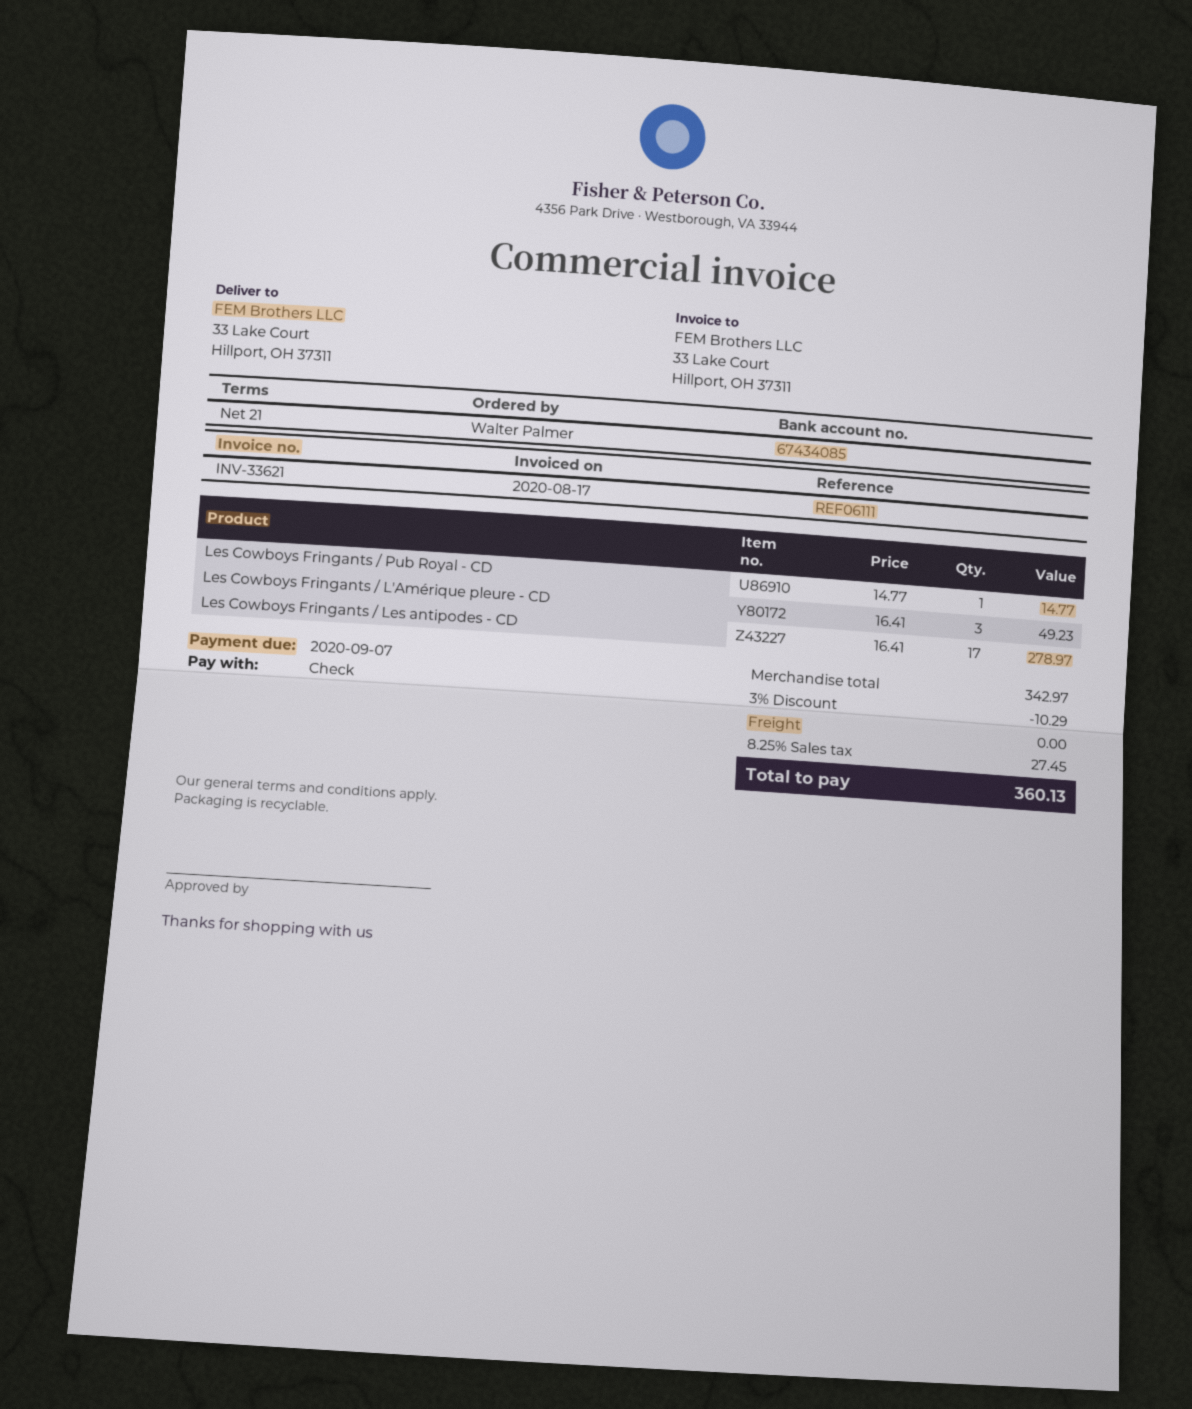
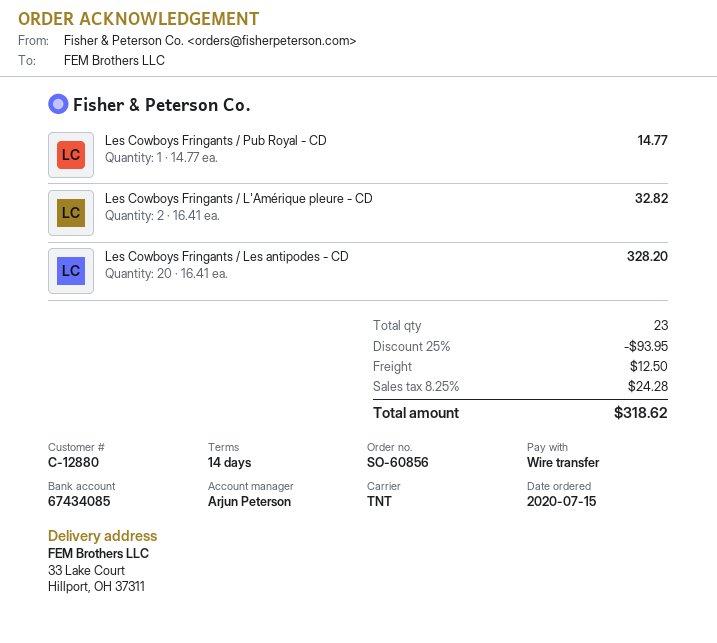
payment terms: 21 days -> 14 days
payment method: cheque -> bank transfer
Les Cowboys Fringants / L'Amérique pleure - CD: 3 x 16.41 = 49.23 -> 2 x 16.41 = 32.82
Les Cowboys Fringants / Les antipodes - CD: 17 x 16.41 = 278.97 -> 20 x 16.41 = 328.20
discount: 3% = 10.29 -> 25% = 93.95
shipping: 0.00 -> 12.50
tax: 8.25% = 27.45 -> 8.25% = 24.28
total: 360.13 -> 318.62

